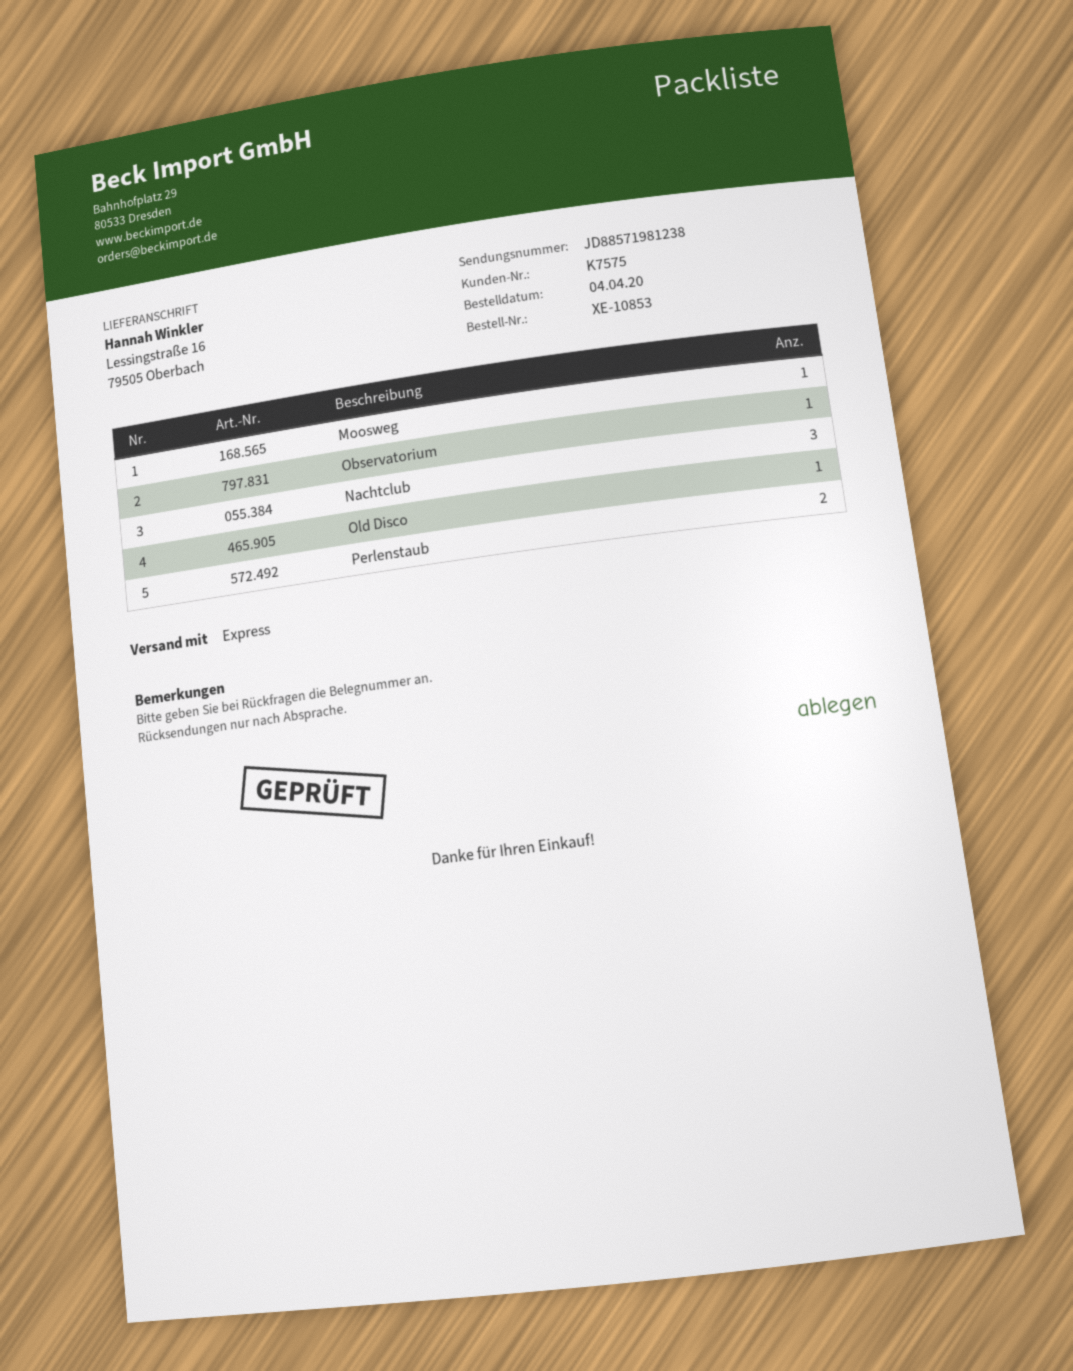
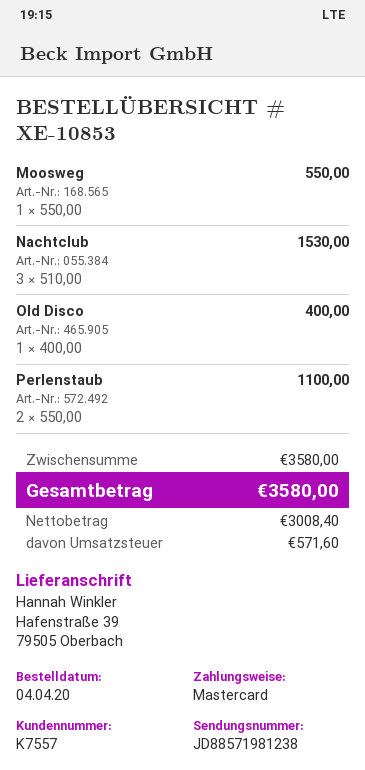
customer number: K7575 -> K7557
ship to: Lessingstraße 16, 79505 Oberbach -> Hafenstraße 39, 79505 Oberbach
Observatorium: 1 -> none

